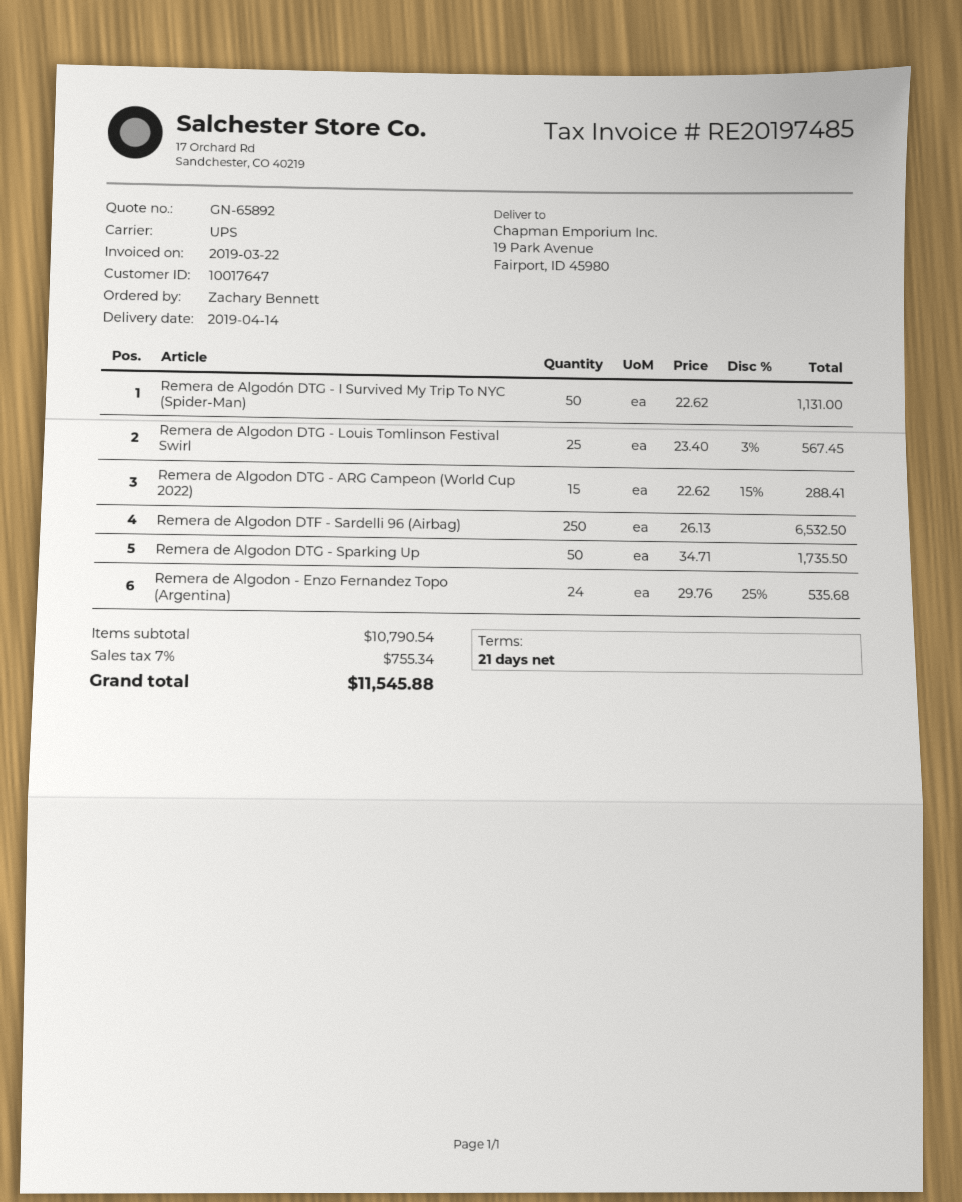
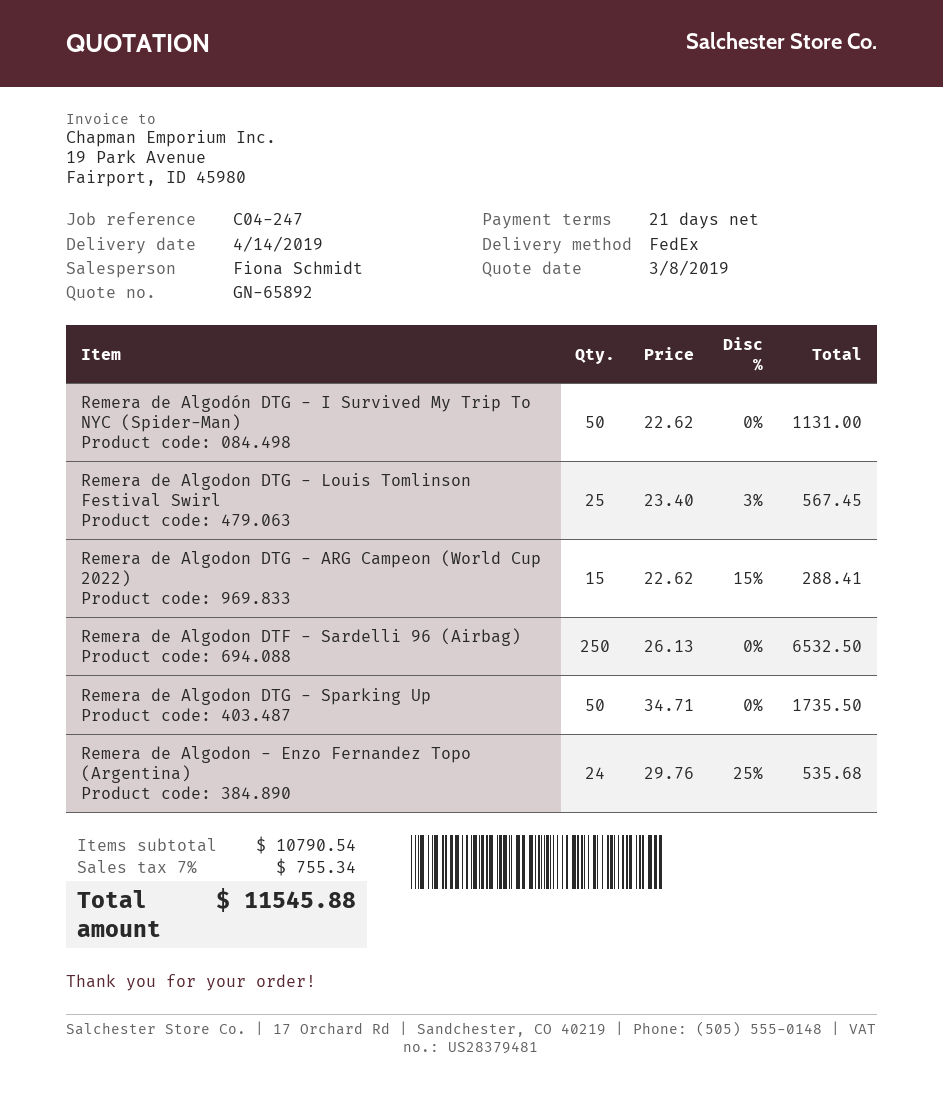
shipping method: UPS -> FedEx

